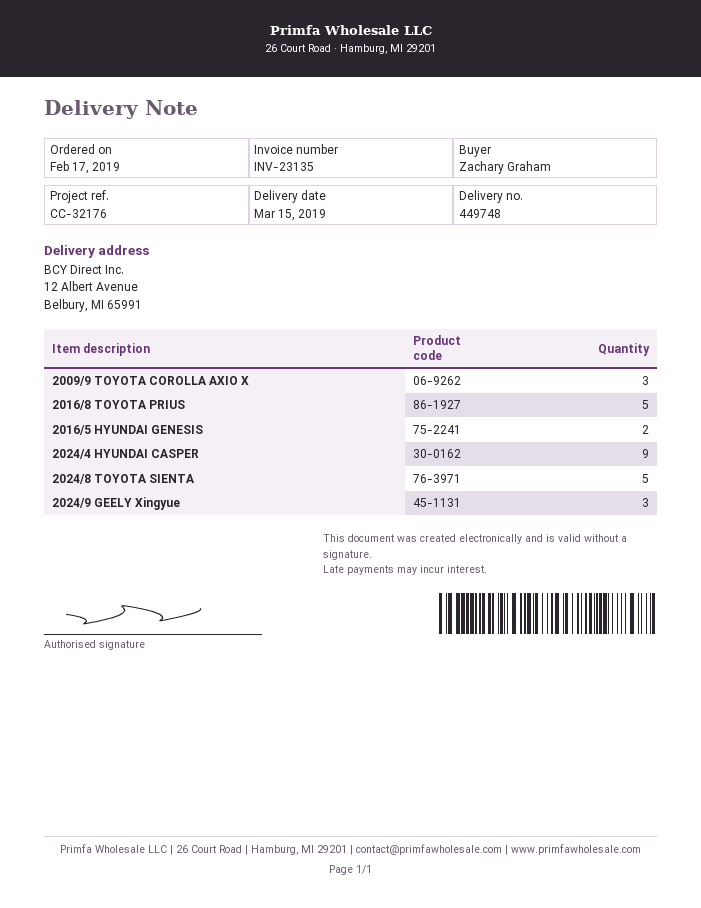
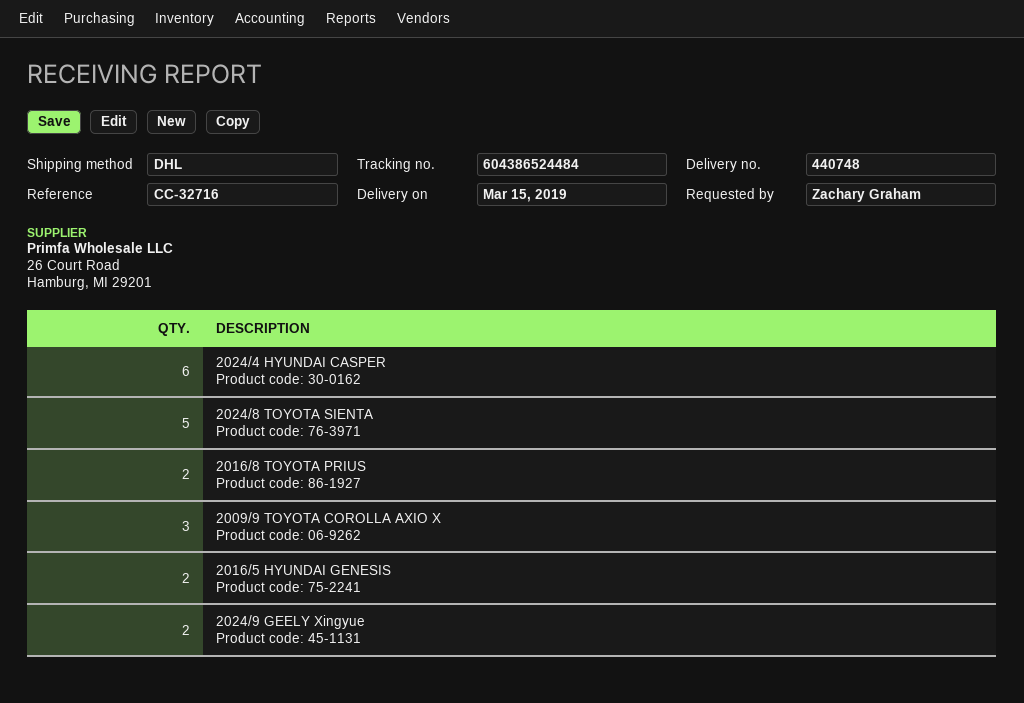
delivery note number: 449748 -> 440748
reference: CC-32176 -> CC-32716
2016/8 TOYOTA PRIUS: 5 -> 2
2024/4 HYUNDAI CASPER: 9 -> 6
2024/9 GEELY Xingyue: 3 -> 2

